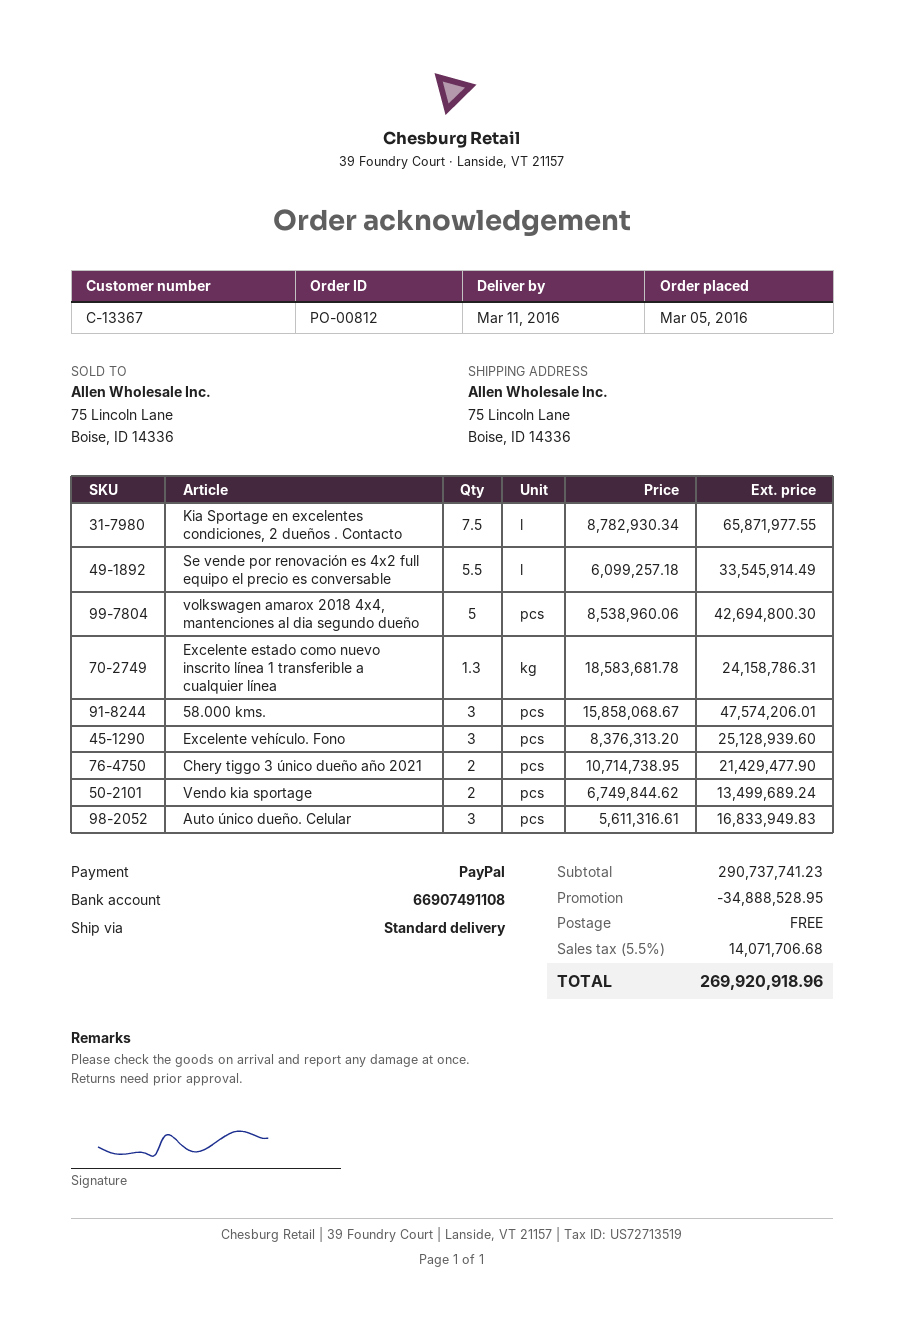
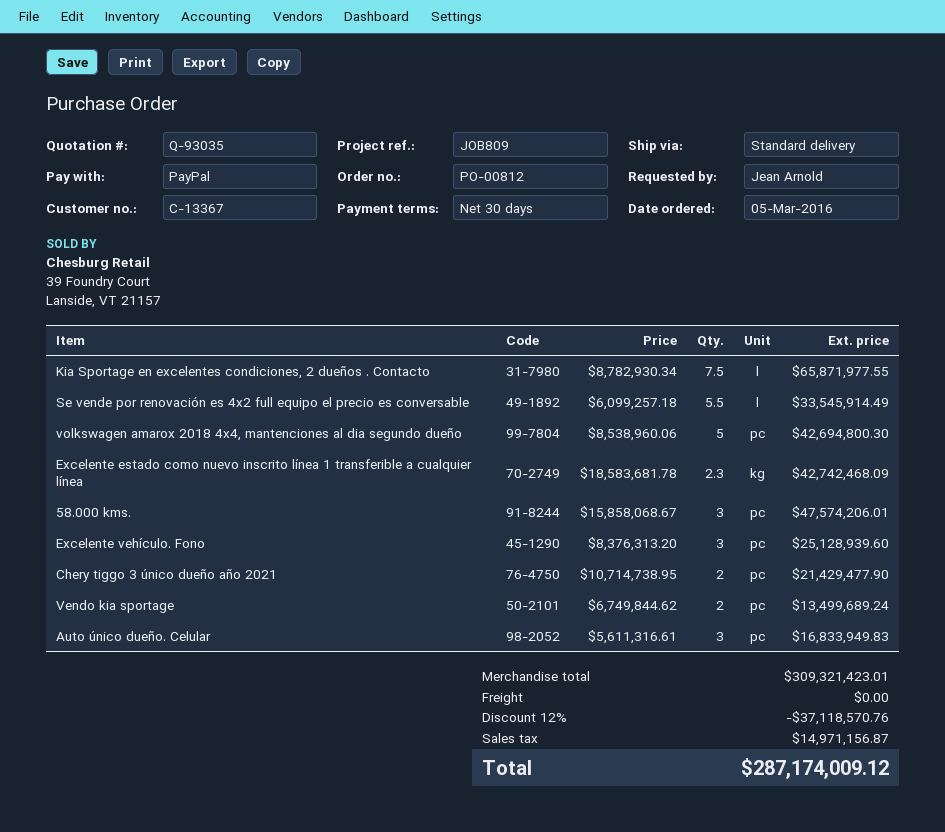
Excelente estado como nuevo inscrito línea 1 transferible a cualquier línea: 1.3 x 18583681.78 = 24158786.31 -> 2.3 x 18583681.78 = 42742468.09
subtotal: 290737741.23 -> 309321423.01
discount: 34888528.95 -> 37118570.76
tax: 14071706.68 -> 14971156.87
total: 269920918.96 -> 287174009.12

